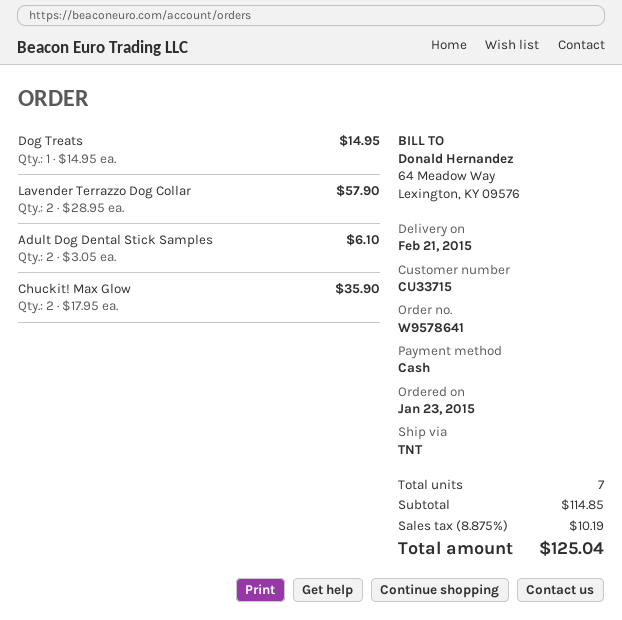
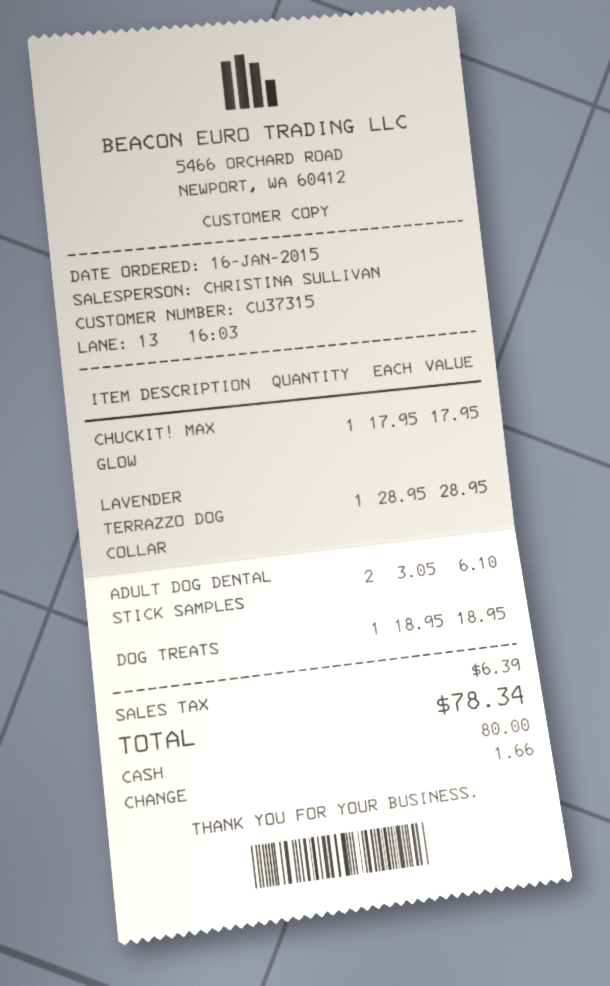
order date: 2015-01-23 -> 2015-01-16
customer number: CU33715 -> CU37315
Dog Treats: 1 x 14.95 = 14.95 -> 1 x 18.95 = 18.95
Lavender Terrazzo Dog Collar: 2 x 28.95 = 57.90 -> 1 x 28.95 = 28.95
Chuckit! Max Glow: 2 x 17.95 = 35.90 -> 1 x 17.95 = 17.95
tax: 10.19 -> 6.39
total: 125.04 -> 78.34

